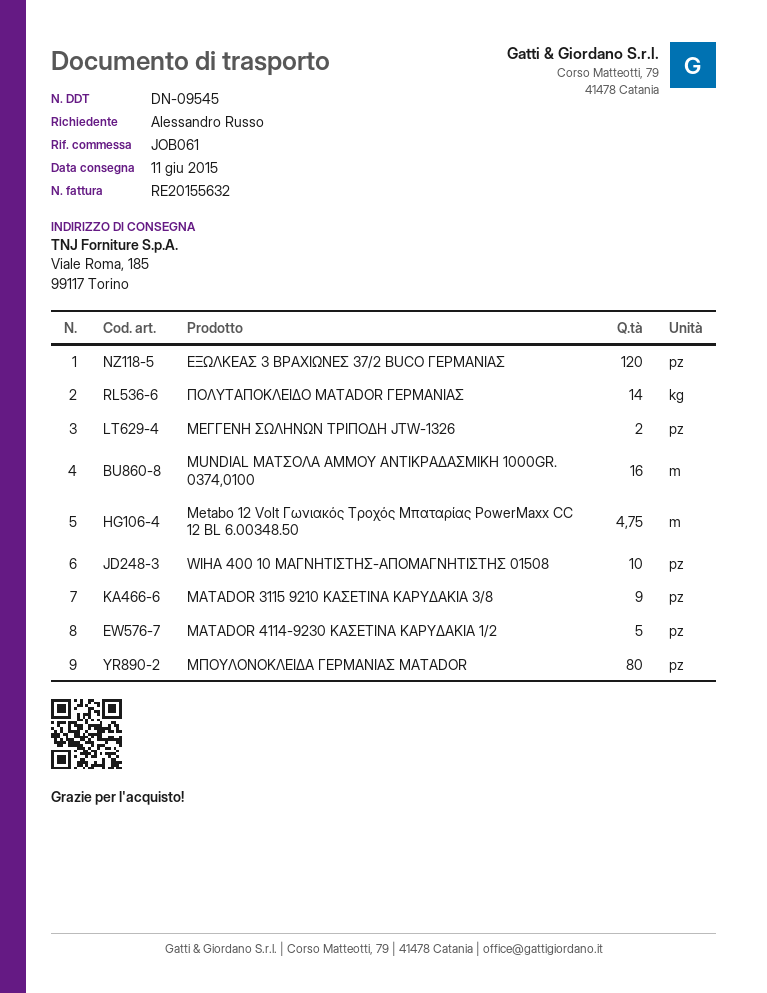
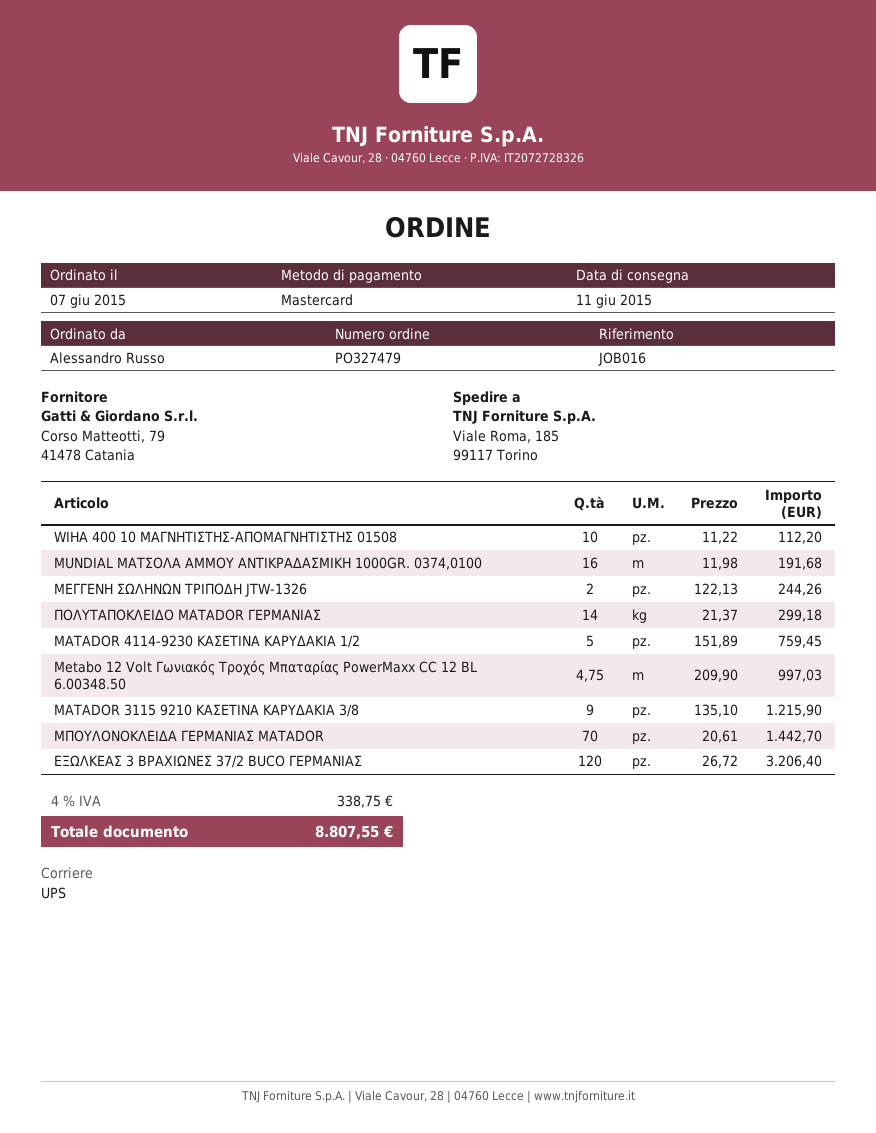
reference: JOB061 -> JOB016
ΜΠΟΥΛΟΝΟΚΛΕΙΔΑ ΓΕΡΜΑΝΙΑΣ MATADOR: 80 -> 70

